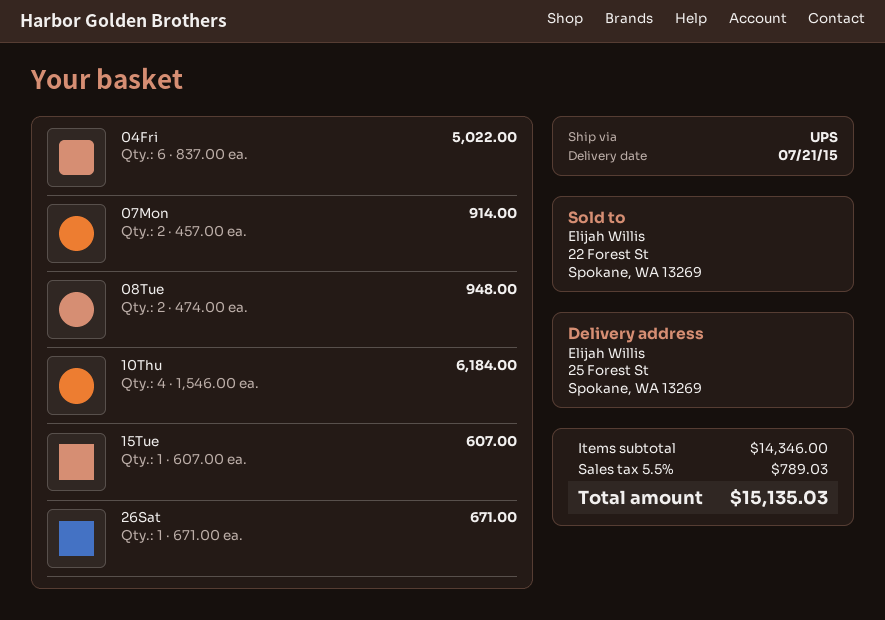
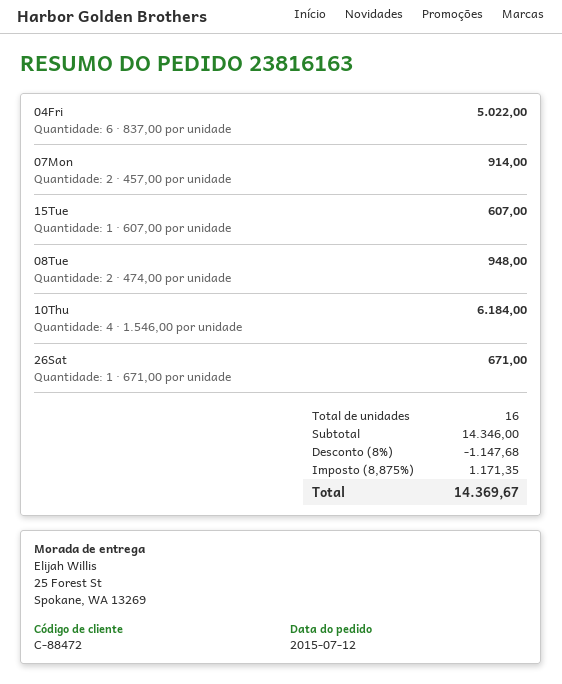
discount: none -> 8% = 1147.68
tax: 5.5% = 789.03 -> 8.875% = 1171.35
total: 15135.03 -> 14369.67

